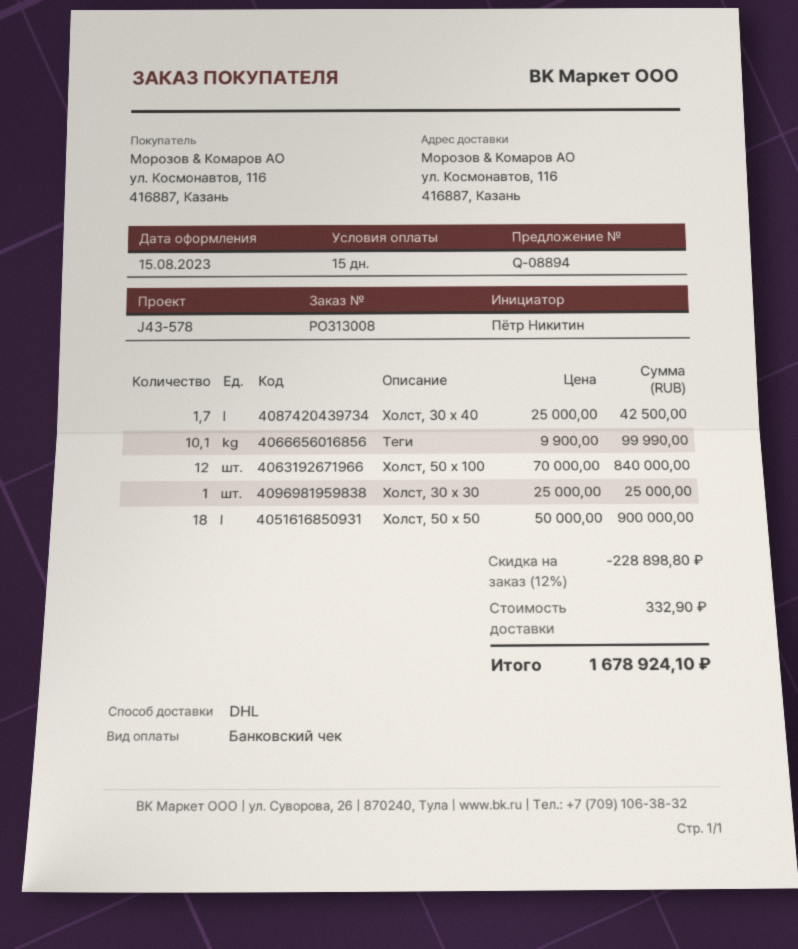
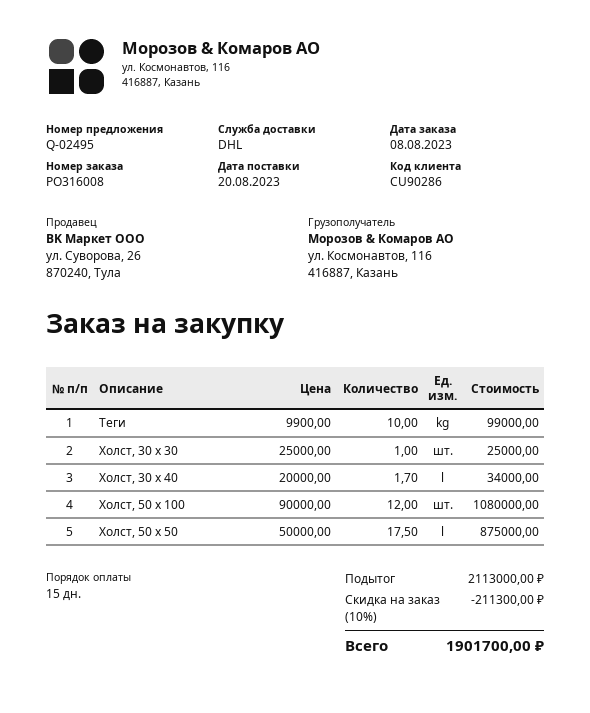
quote number: Q-08894 -> Q-02495
order number: PO313008 -> PO316008
order date: 2023-08-15 -> 2023-08-08
Холст, 30 x 40: 1.7 x 25000.00 = 42500.00 -> 1.7 x 20000.00 = 34000.00
Теги: 10.1 x 9900.00 = 99990.00 -> 10 x 9900.00 = 99000.00
Холст, 50 x 100: 12 x 70000.00 = 840000.00 -> 12 x 90000.00 = 1080000.00
Холст, 50 x 50: 18 x 50000.00 = 900000.00 -> 17.5 x 50000.00 = 875000.00
discount: 12% = 228898.80 -> 10% = 211300.00
shipping: 332.90 -> none
total: 1678924.10 -> 1901700.00

